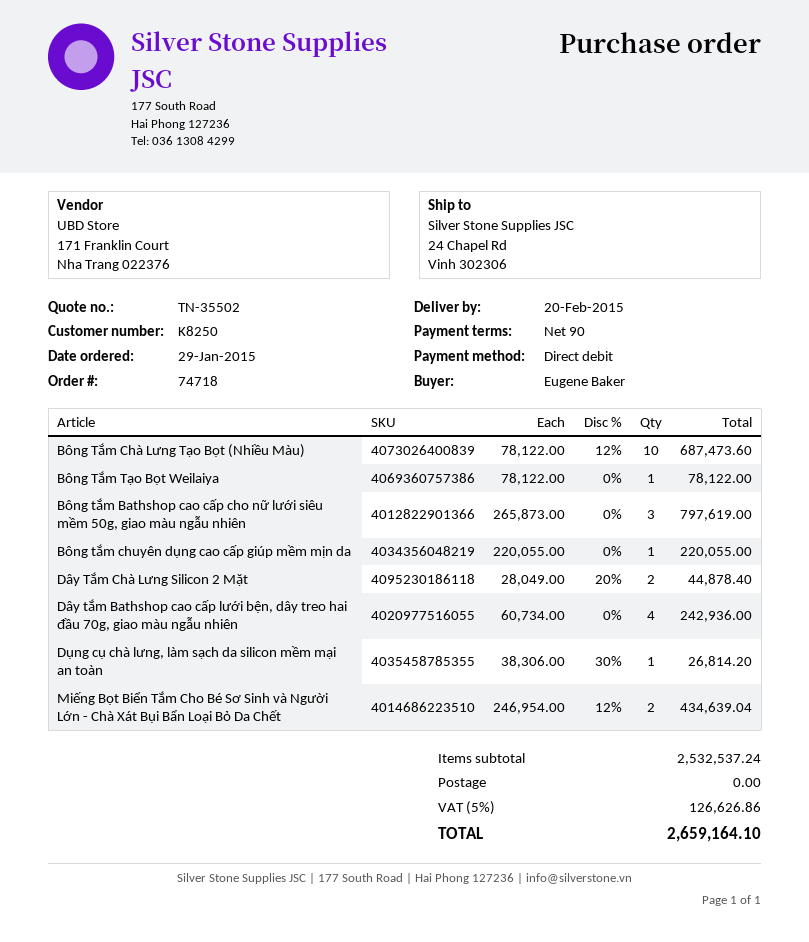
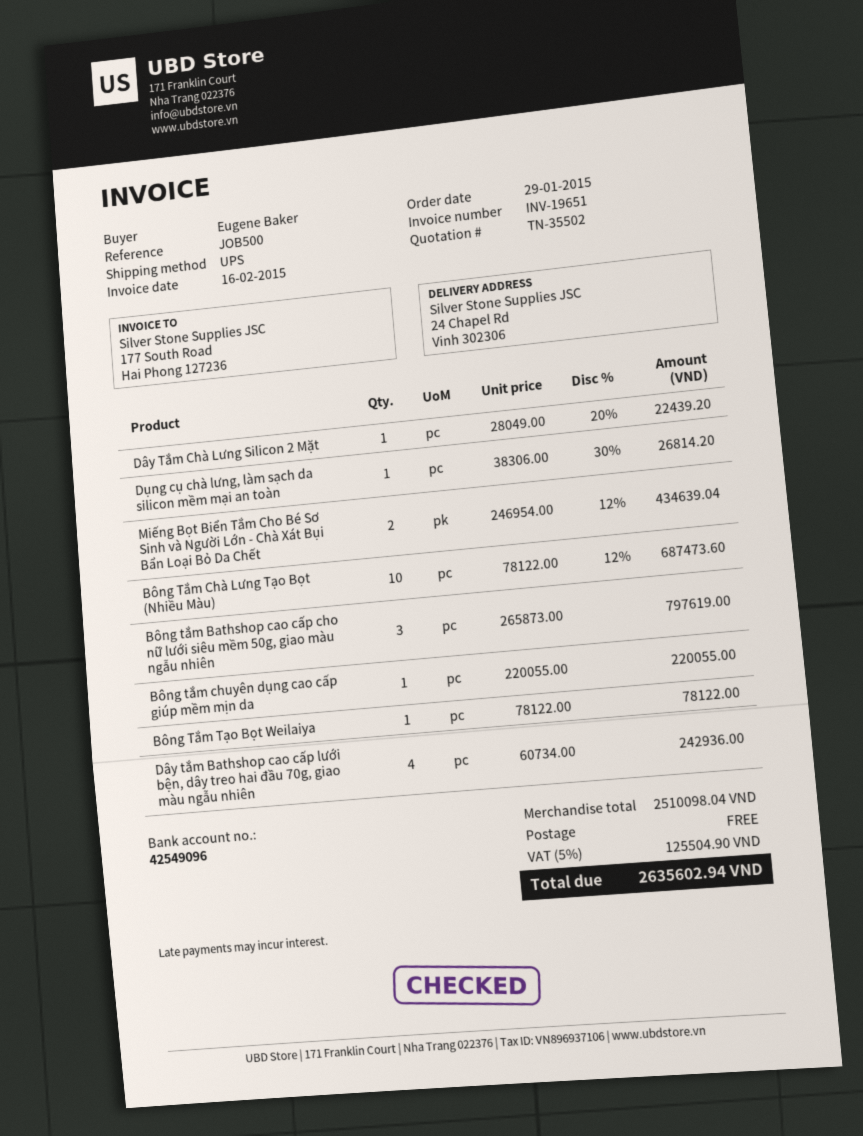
Dây Tắm Chà Lưng Silicon 2 Mặt: 2 x 28049.00 - 20% = 44878.40 -> 1 x 28049.00 - 20% = 22439.20
subtotal: 2532537.24 -> 2510098.04
tax: 5% = 126626.86 -> 5% = 125504.90
total: 2659164.10 -> 2635602.94

